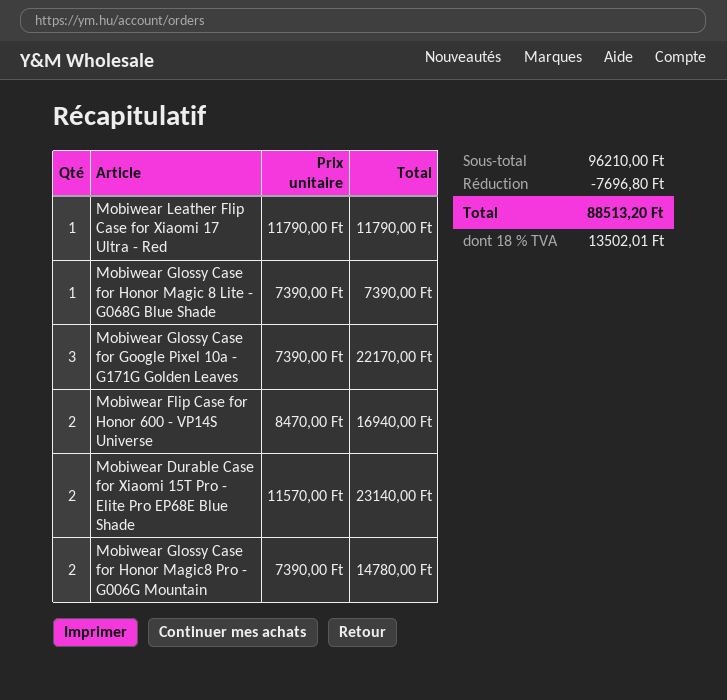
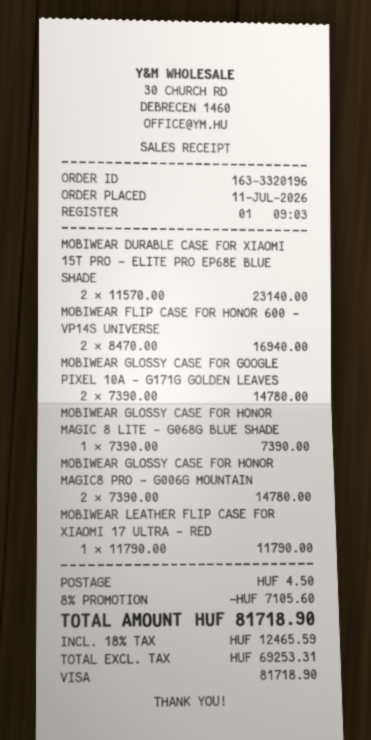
Mobiwear Glossy Case for Google Pixel 10a - G171G Golden Leaves: 3 x 7390.00 = 22170.00 -> 2 x 7390.00 = 14780.00
discount: 7696.80 -> 7105.60
shipping: none -> 4.50
tax: 18% = 13502.01 -> 18% = 12465.59
total: 88513.20 -> 81718.90

